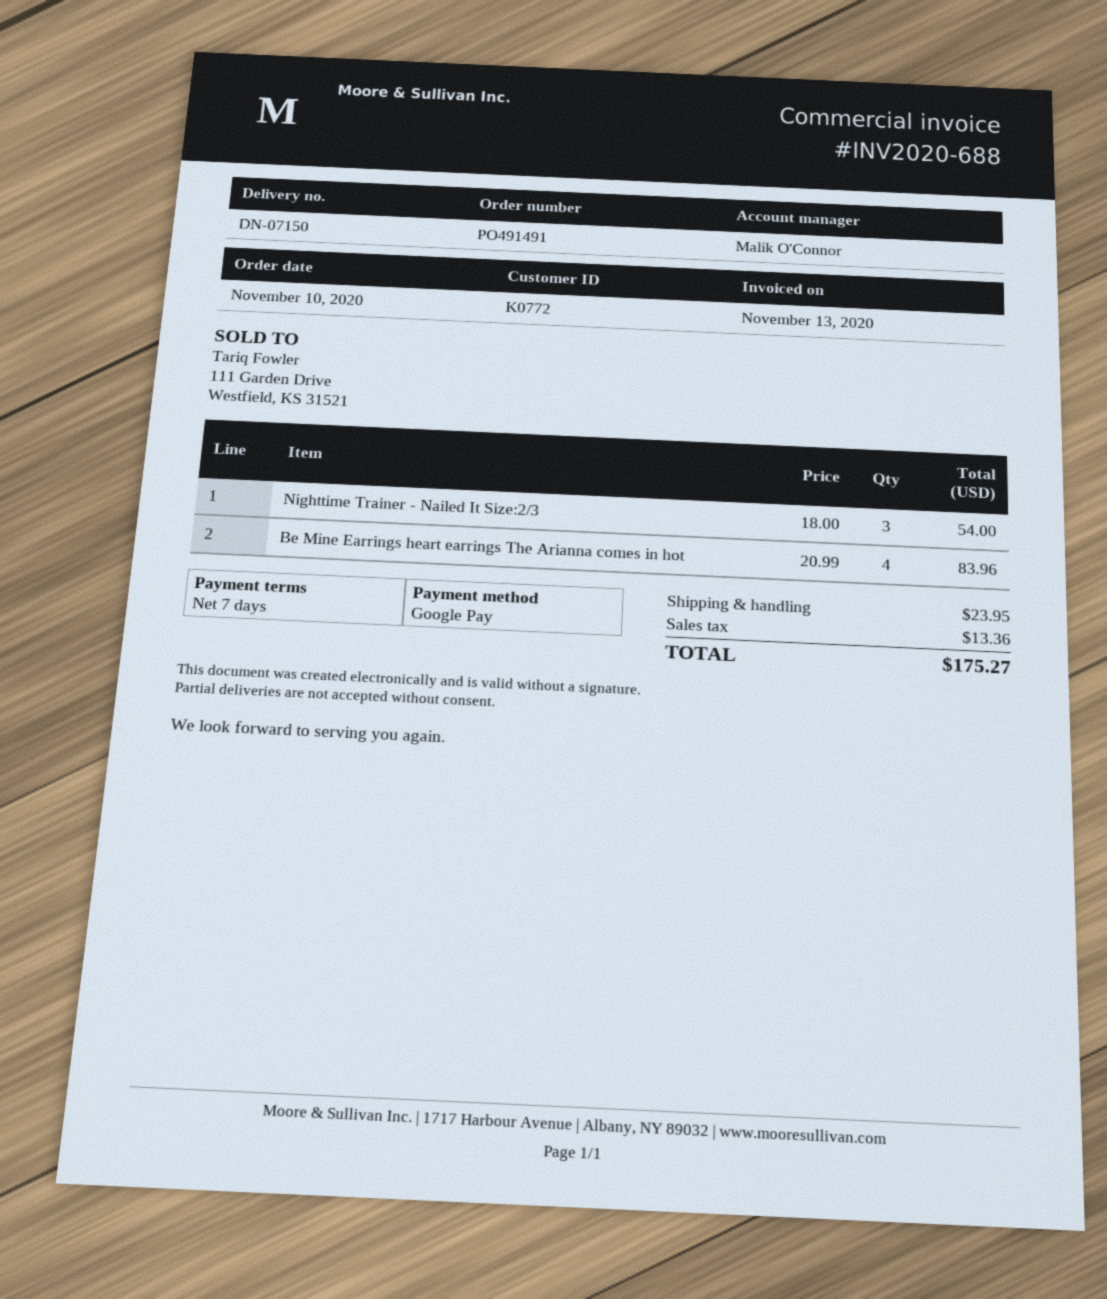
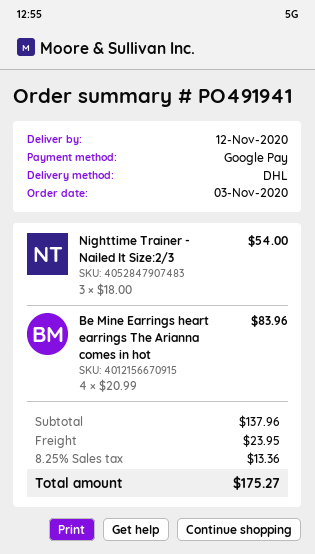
order number: PO491491 -> PO491941
order date: 2020-11-10 -> 2020-11-03

